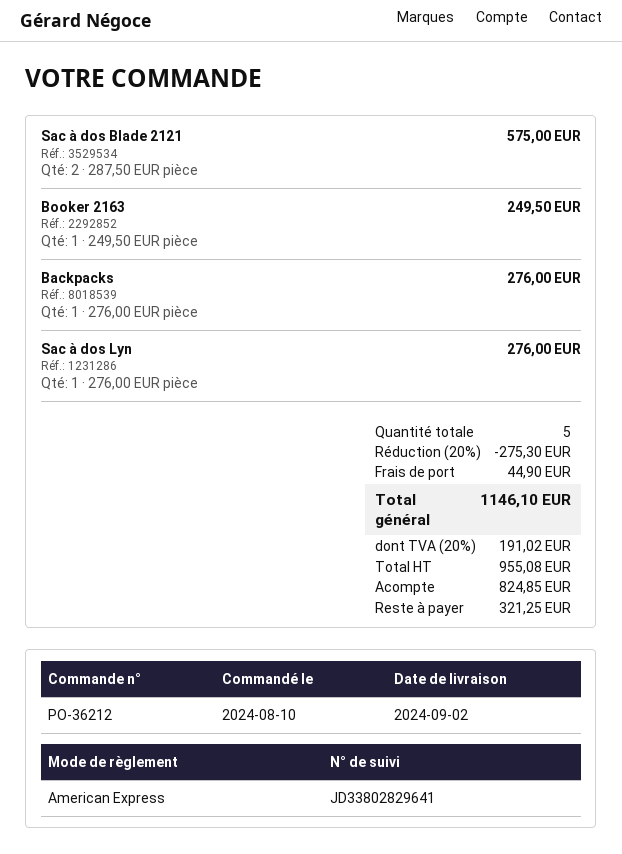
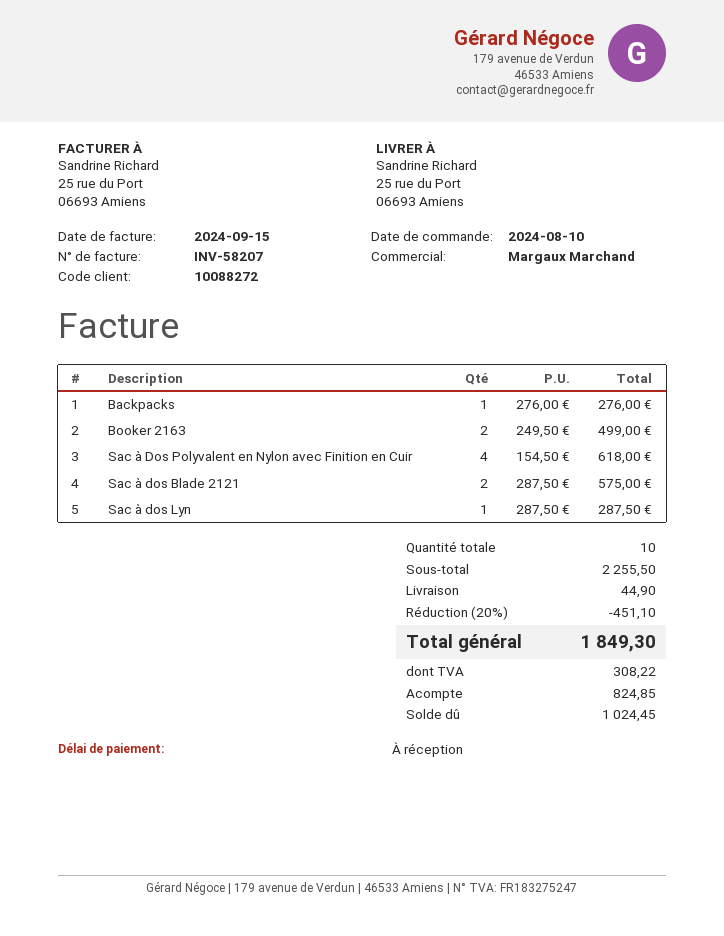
Booker 2163: 1 x 249.50 = 249.50 -> 2 x 249.50 = 499.00
Sac à dos Lyn: 1 x 276.00 = 276.00 -> 1 x 287.50 = 287.50
Sac à Dos Polyvalent en Nylon avec Finition en Cuir: none -> 4 x 154.50 = 618.00
total quantity: 5 -> 10
discount: 20% = 275.30 -> 20% = 451.10
tax: 191.02 -> 308.22
total: 1146.10 -> 1849.30
balance: 321.25 -> 1024.45

